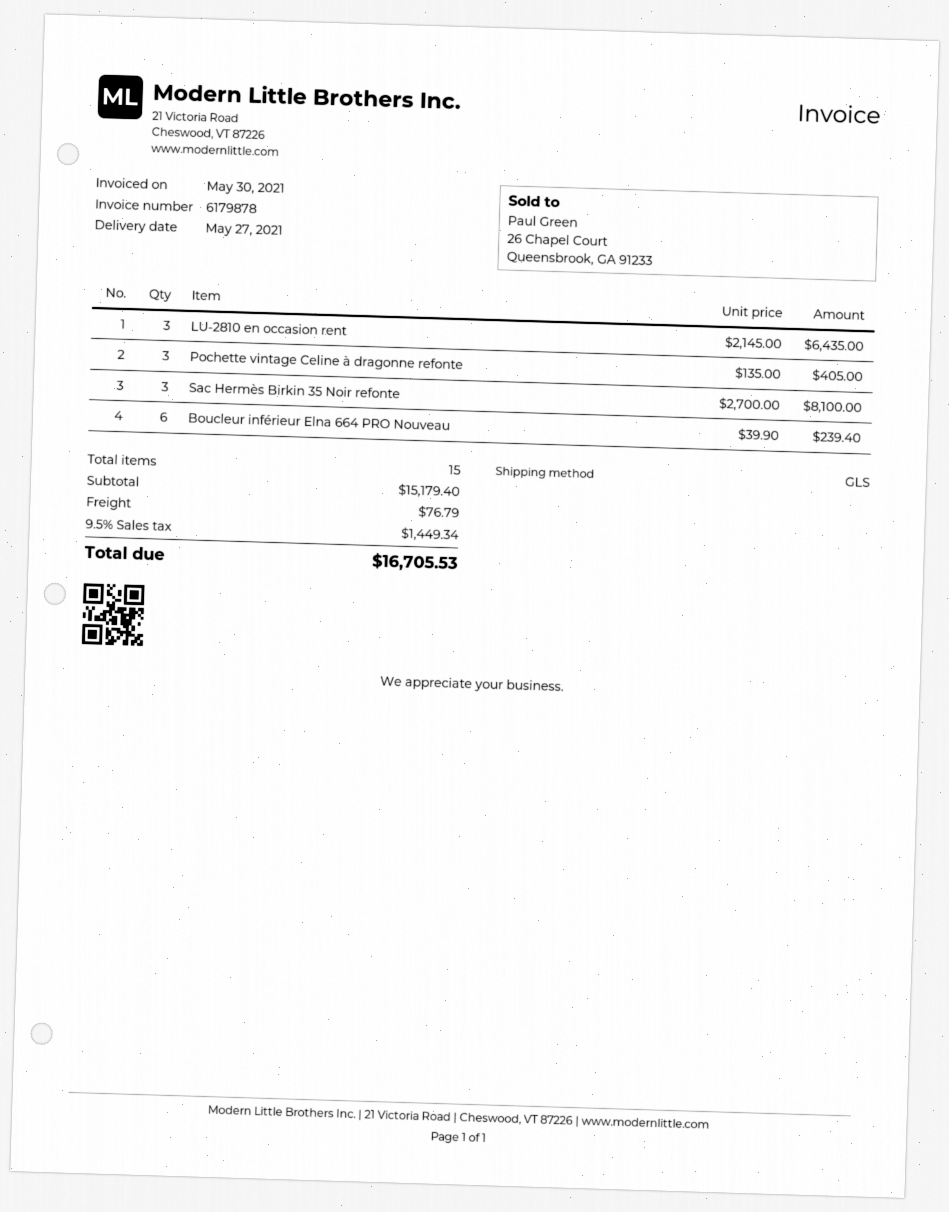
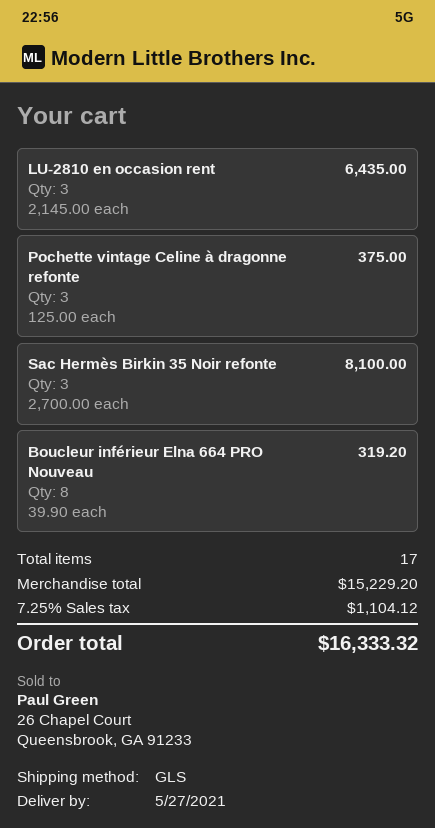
Pochette vintage Celine à dragonne refonte: 3 x 135.00 = 405.00 -> 3 x 125.00 = 375.00
Boucleur inférieur Elna 664 PRO Nouveau: 6 x 39.90 = 239.40 -> 8 x 39.90 = 319.20
total quantity: 15 -> 17
subtotal: 15179.40 -> 15229.20
shipping: 76.79 -> none
tax: 9.5% = 1449.34 -> 7.25% = 1104.12
total: 16705.53 -> 16333.32

